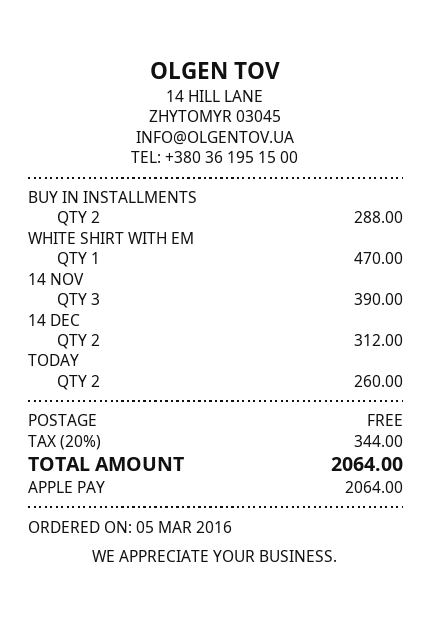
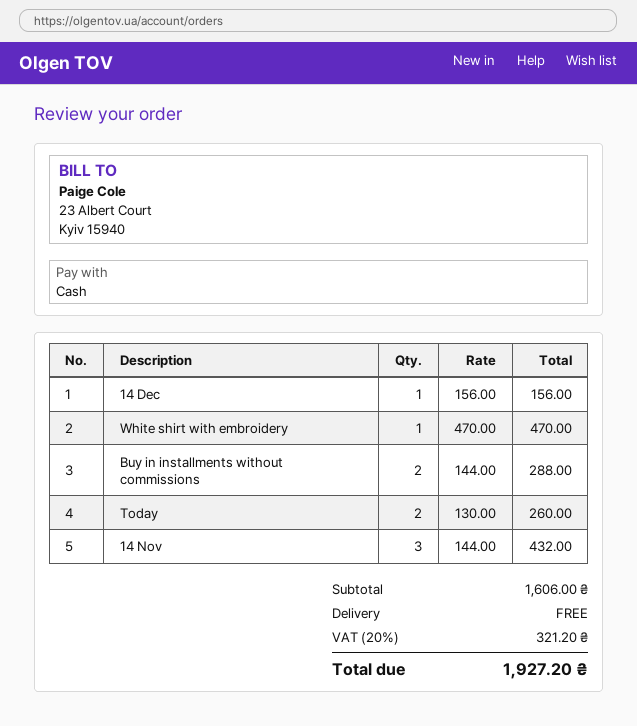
payment method: Apple Pay -> cash
14 NOV: 3 for 390.00 -> 3 for 432.00
14 DEC: 2 for 312.00 -> 1 for 156.00
tax: 20% = 344.00 -> 20% = 321.20
total: 2064.00 -> 1927.20

